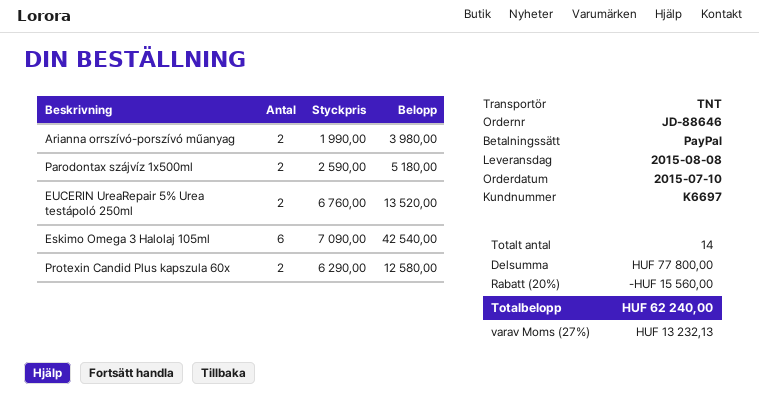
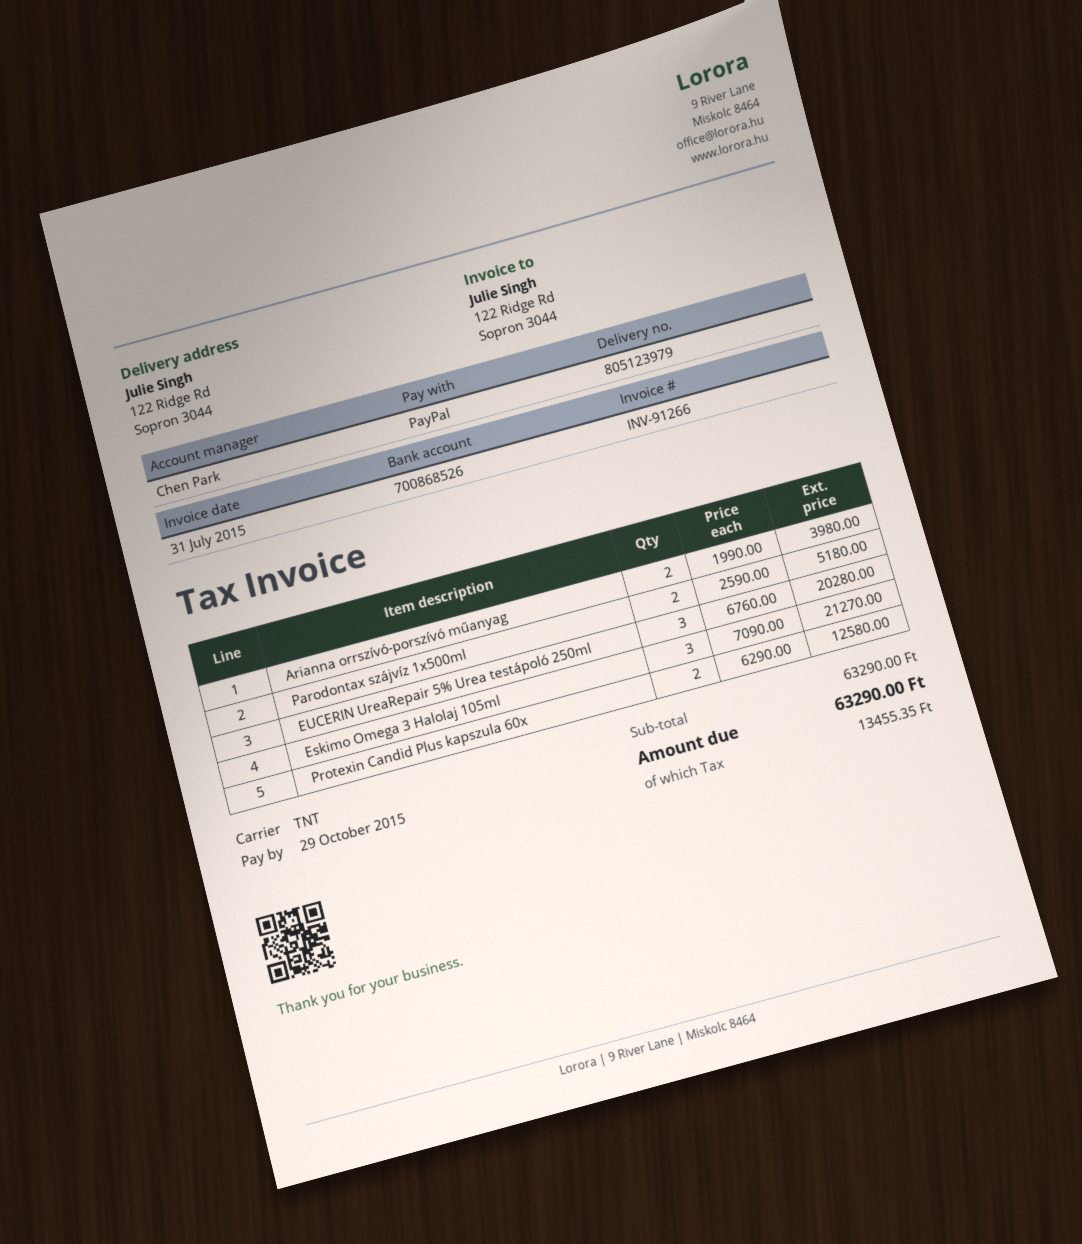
EUCERIN UreaRepair 5% Urea testápoló 250ml: 2 x 6760.00 = 13520.00 -> 3 x 6760.00 = 20280.00
Eskimo Omega 3 Halolaj 105ml: 6 x 7090.00 = 42540.00 -> 3 x 7090.00 = 21270.00
subtotal: 77800.00 -> 63290.00
discount: 20% = 15560.00 -> none
tax: 13232.13 -> 13455.35
total: 62240.00 -> 63290.00

